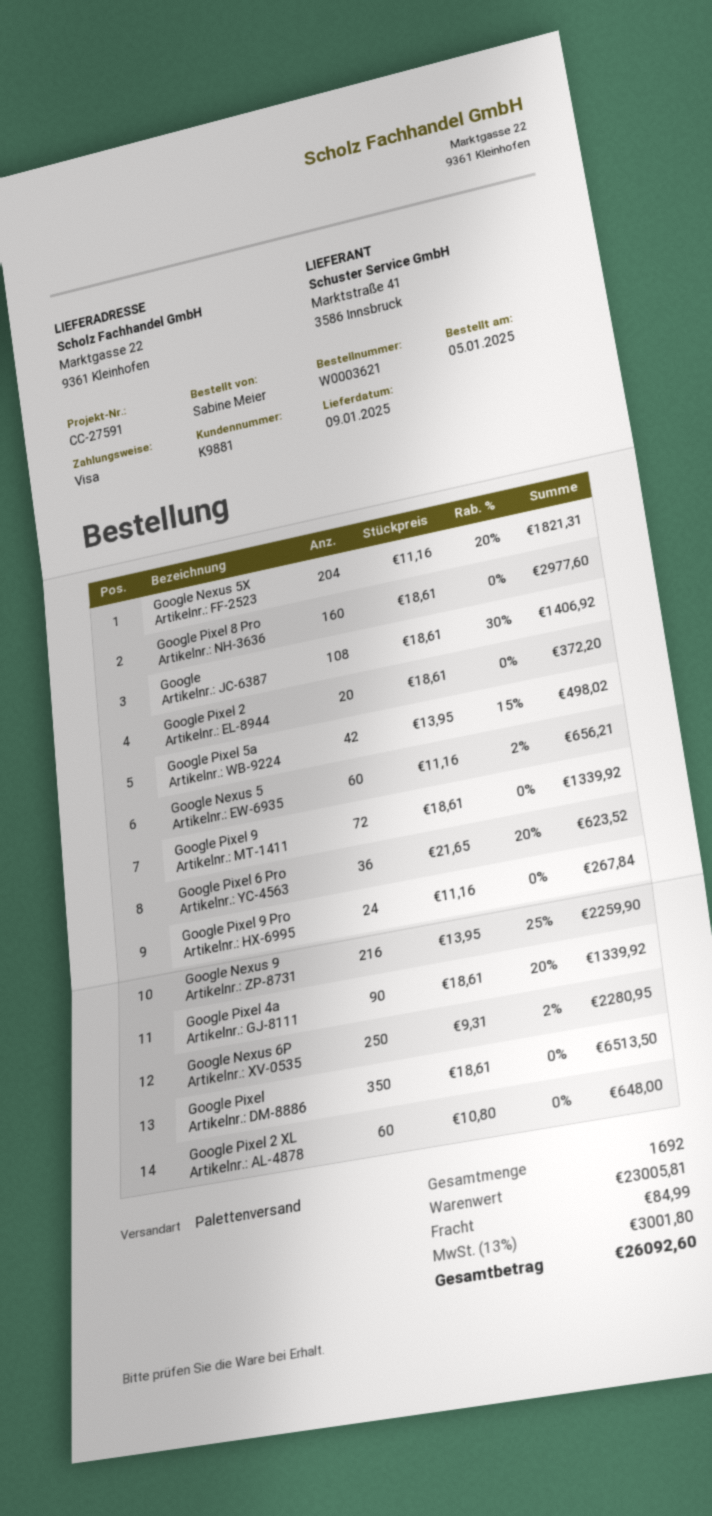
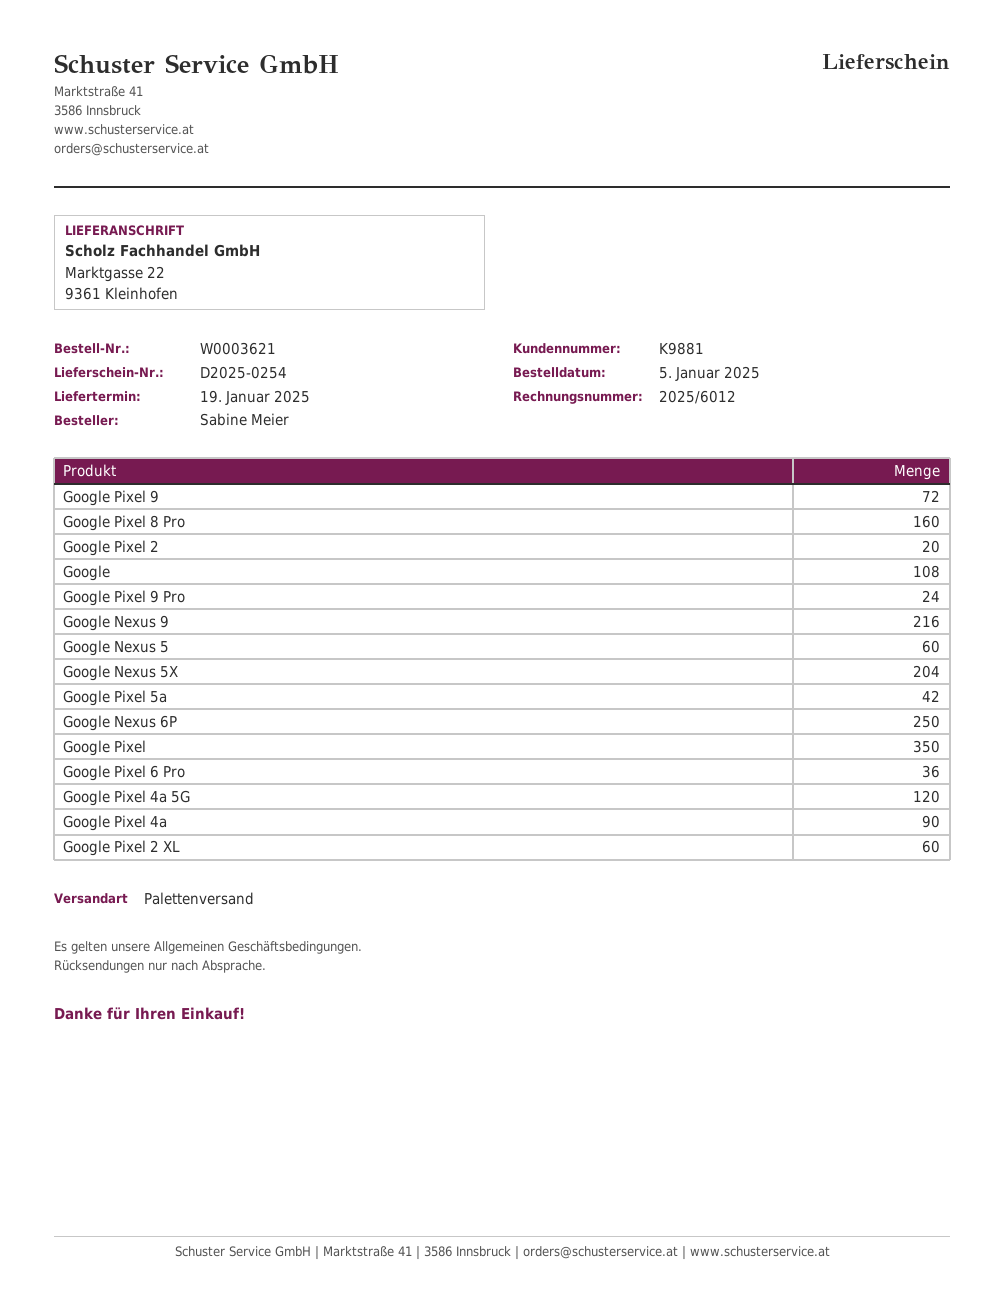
delivery date: 2025-01-09 -> 2025-01-19
Google Pixel 4a 5G: none -> 120

